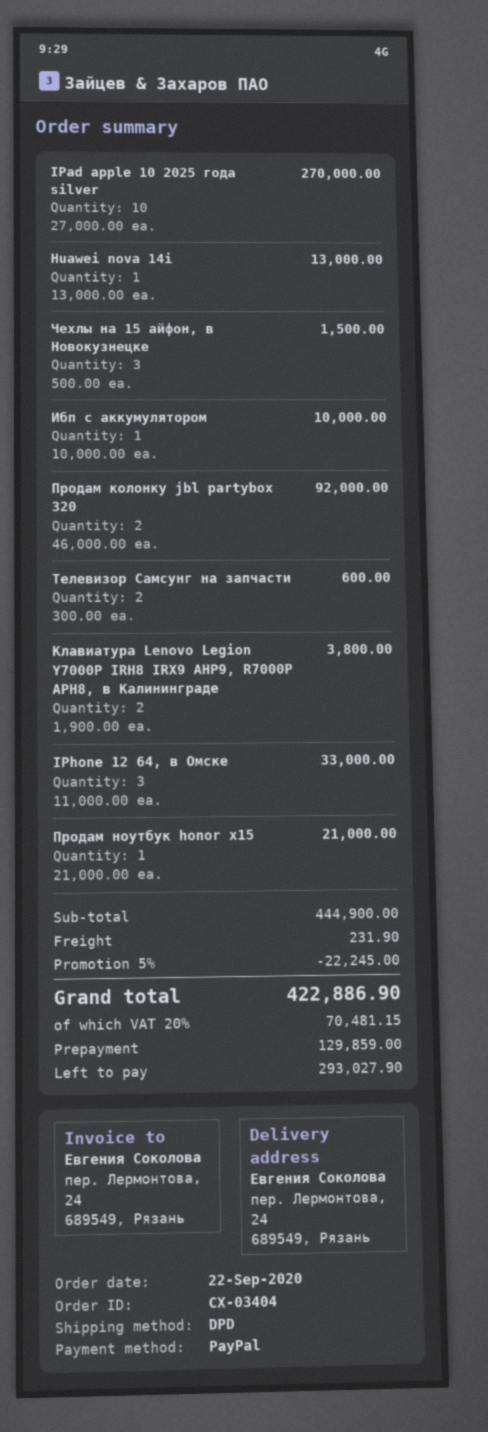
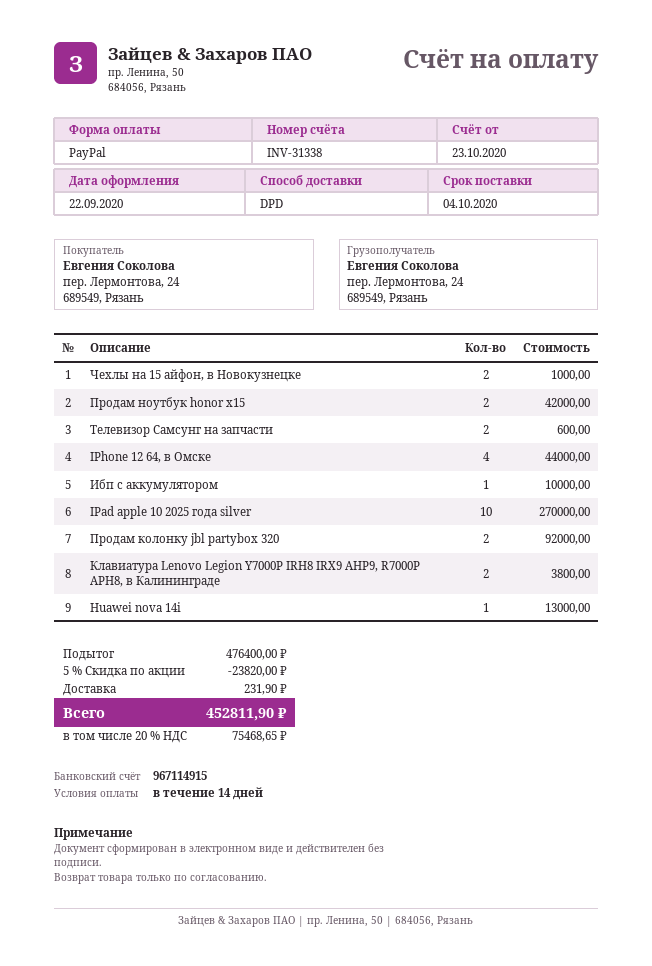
Чехлы на 15 айфон, в Новокузнецке: 3 for 1500.00 -> 2 for 1000.00
IPhone 12 64, в Омске: 3 for 33000.00 -> 4 for 44000.00
Продам ноутбук honor x15: 1 for 21000.00 -> 2 for 42000.00
subtotal: 444900.00 -> 476400.00
discount: 5% = 22245.00 -> 5% = 23820.00
tax: 20% = 70481.15 -> 20% = 75468.65
total: 422886.90 -> 452811.90

